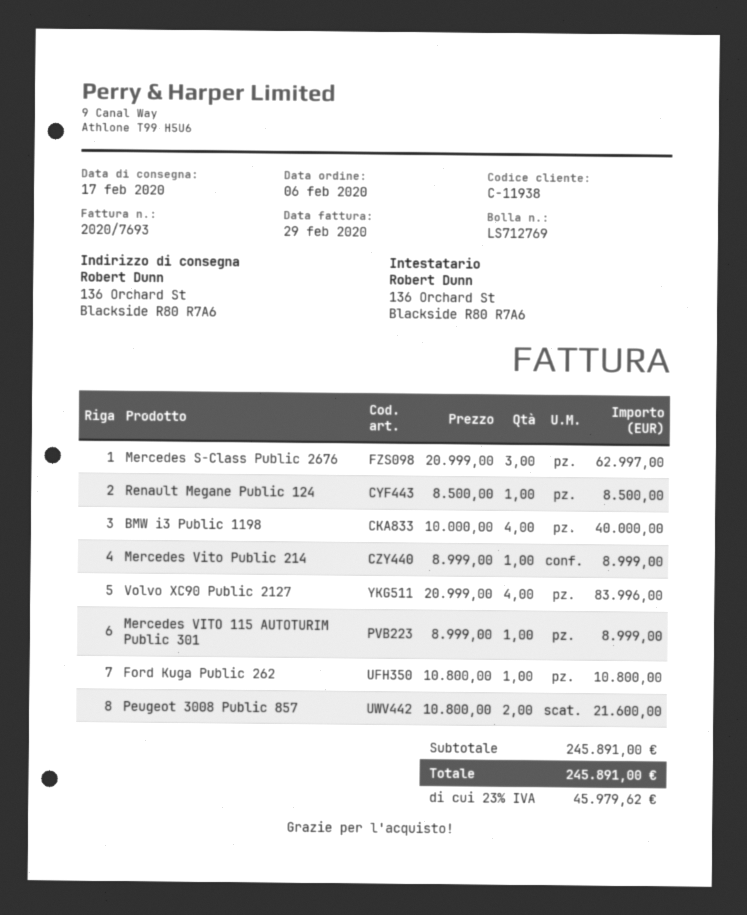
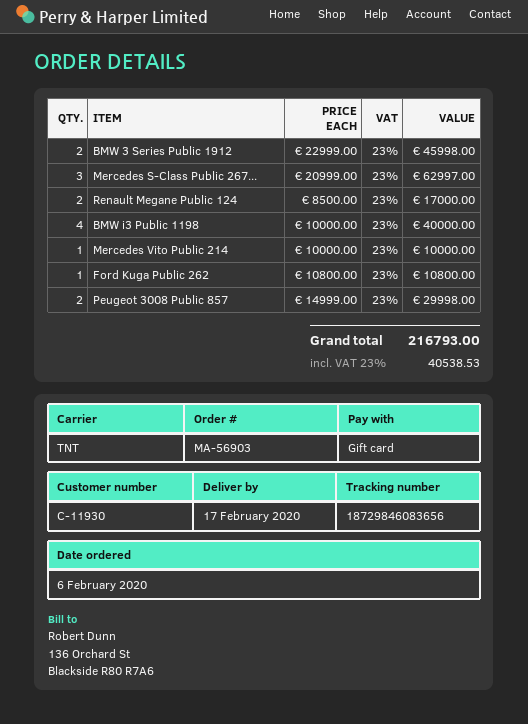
customer number: C-11938 -> C-11930
Renault Megane Public 124: 1 x 8500.00 = 8500.00 -> 2 x 8500.00 = 17000.00
Mercedes Vito Public 214: 1 x 8999.00 = 8999.00 -> 1 x 10000.00 = 10000.00
Volvo XC90 Public 2127: 4 x 20999.00 = 83996.00 -> none
Mercedes VITO 115 AUTOTURIM Public 301: 1 x 8999.00 = 8999.00 -> none
Peugeot 3008 Public 857: 2 x 10800.00 = 21600.00 -> 2 x 14999.00 = 29998.00
BMW 3 Series Public 1912: none -> 2 x 22999.00 = 45998.00
tax: 23% = 45979.62 -> 23% = 40538.53
total: 245891.00 -> 216793.00

